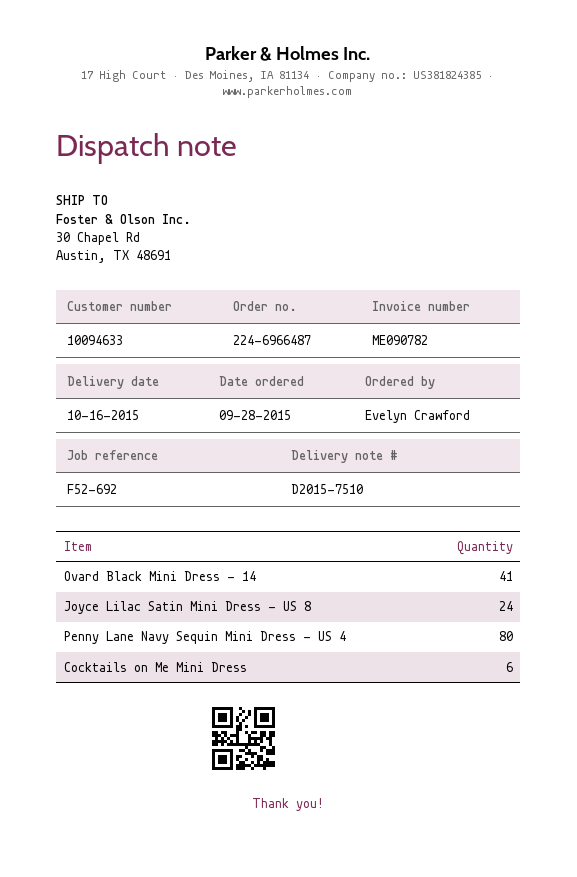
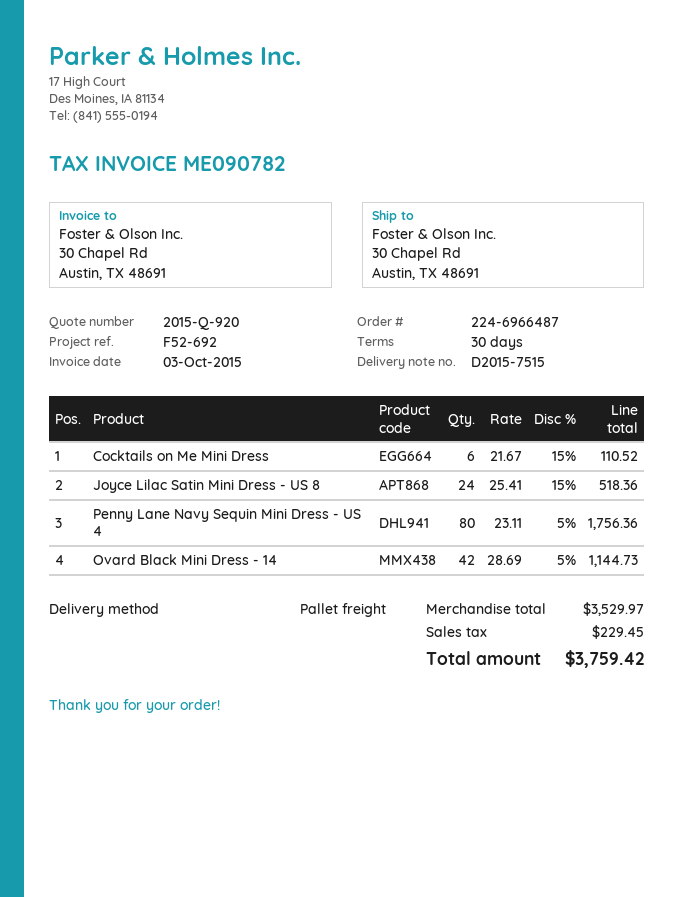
delivery note number: D2015-7510 -> D2015-7515
Ovard Black Mini Dress - 14: 41 -> 42

